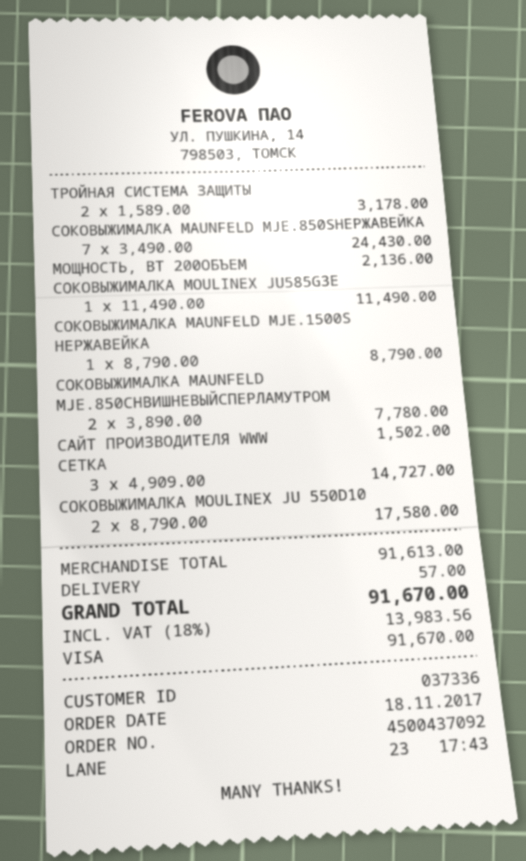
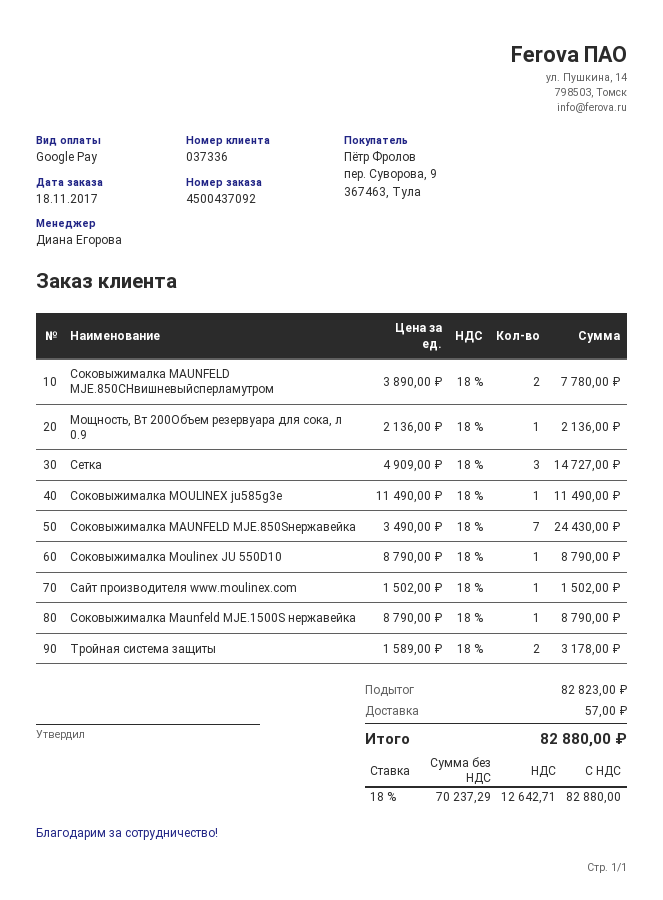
payment method: Visa -> Google Pay
СОКОВЫЖИМАЛКА MOULINEX JU 550D10: 2 x 8790.00 = 17580.00 -> 1 x 8790.00 = 8790.00
subtotal: 91613.00 -> 82823.00
tax: 18% = 13983.56 -> 18% = 12642.71
total: 91670.00 -> 82880.00

